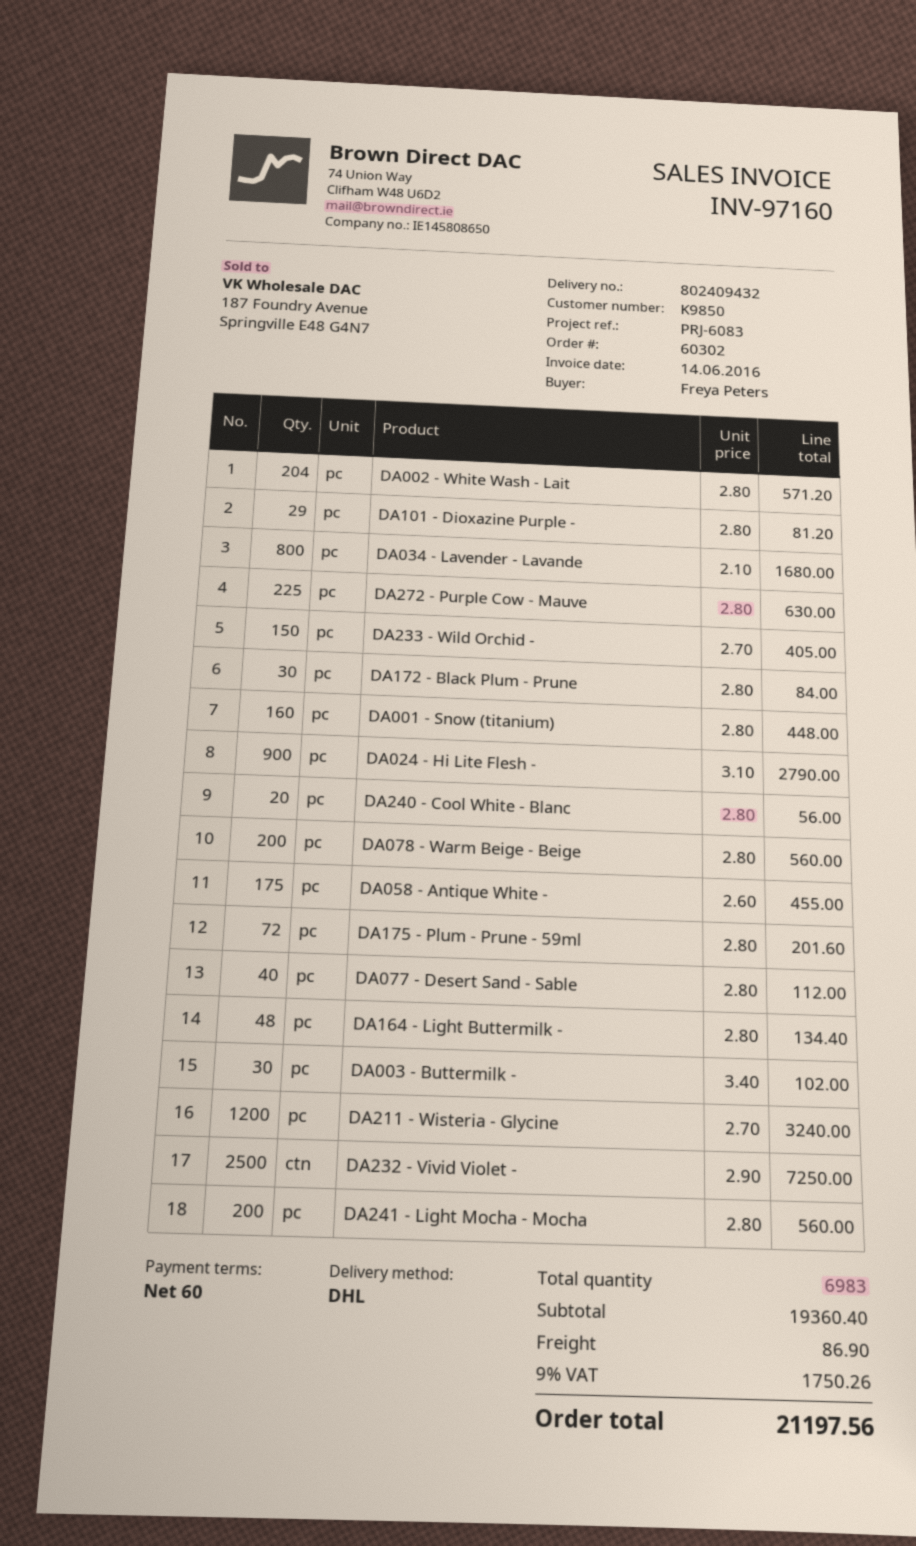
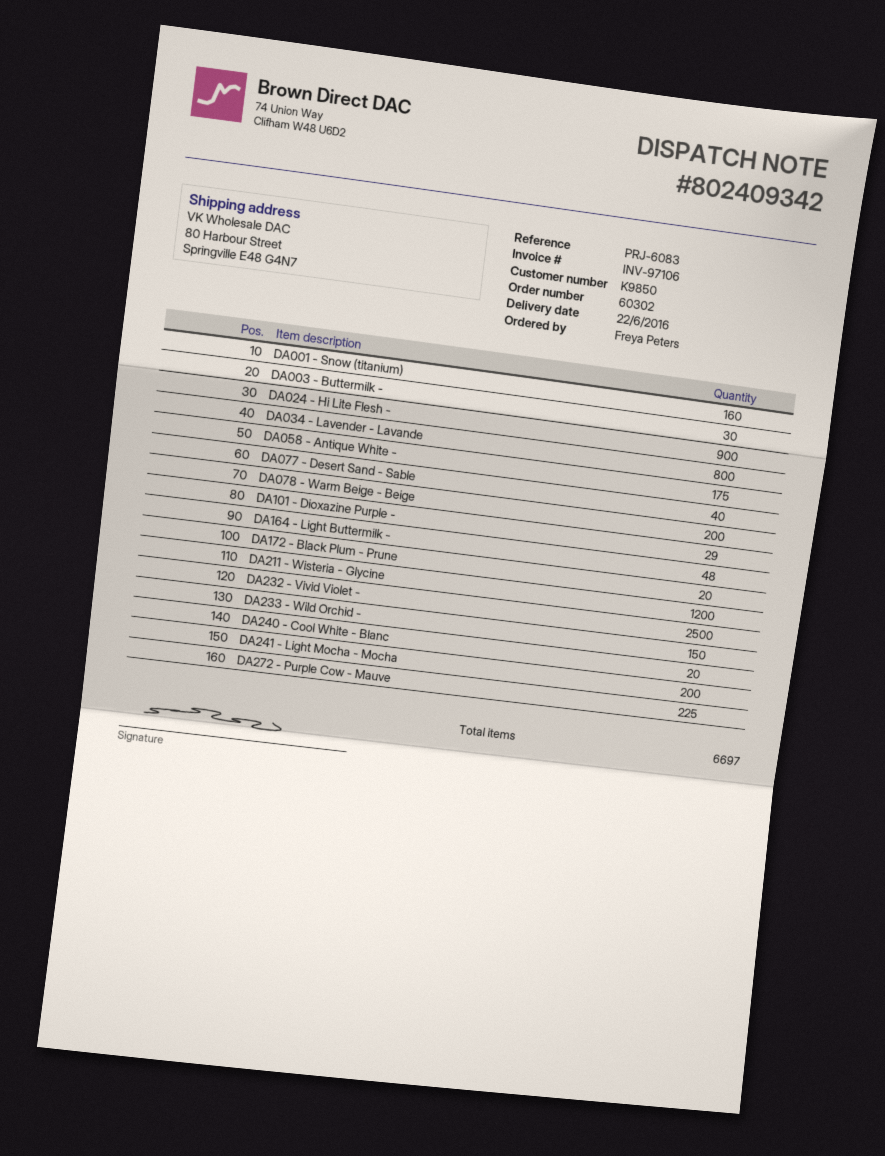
delivery note number: 802409432 -> 802409342
invoice number: INV-97160 -> INV-97106
DA002 - White Wash - Lait: 204 -> none
DA172 - Black Plum - Prune: 30 -> 20
DA175 - Plum - Prune - 59ml: 72 -> none
total quantity: 6983 -> 6697

